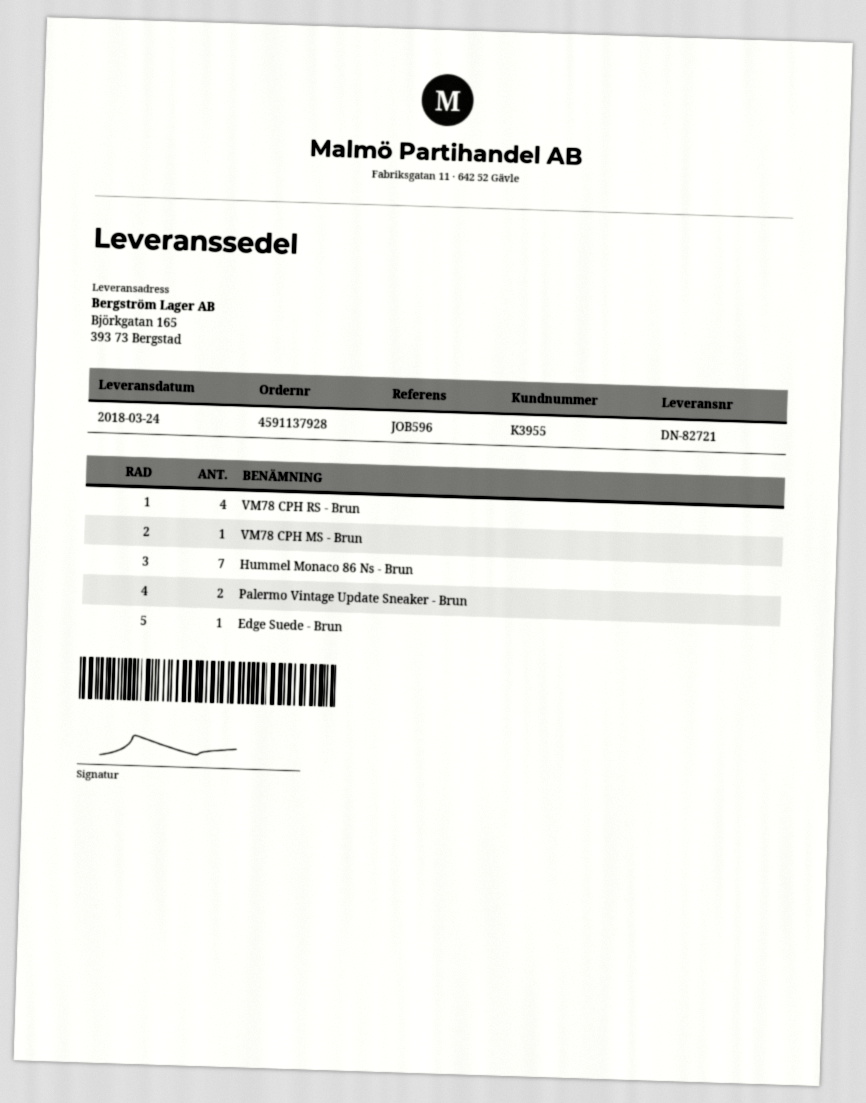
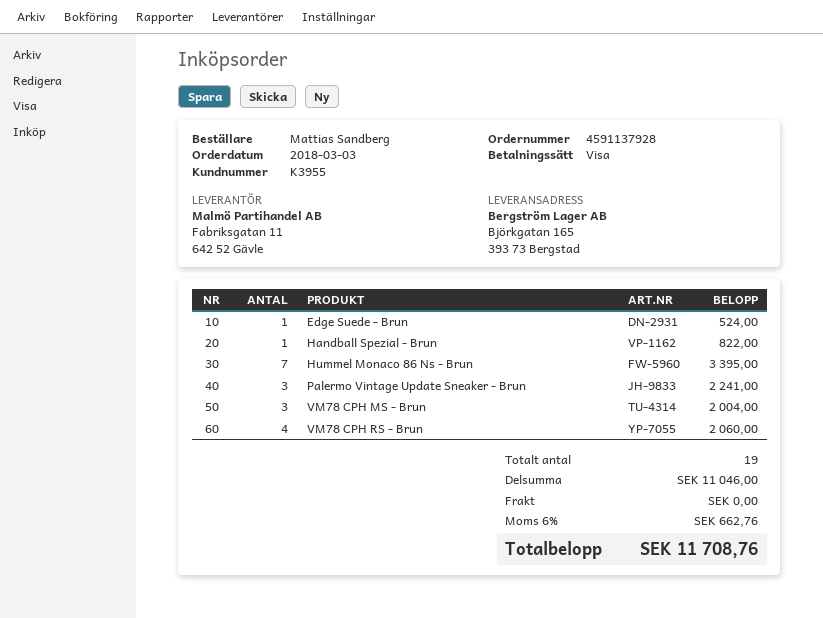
VM78 CPH MS - Brun: 1 -> 3
Palermo Vintage Update Sneaker - Brun: 2 -> 3
Handball Spezial - Brun: none -> 1

